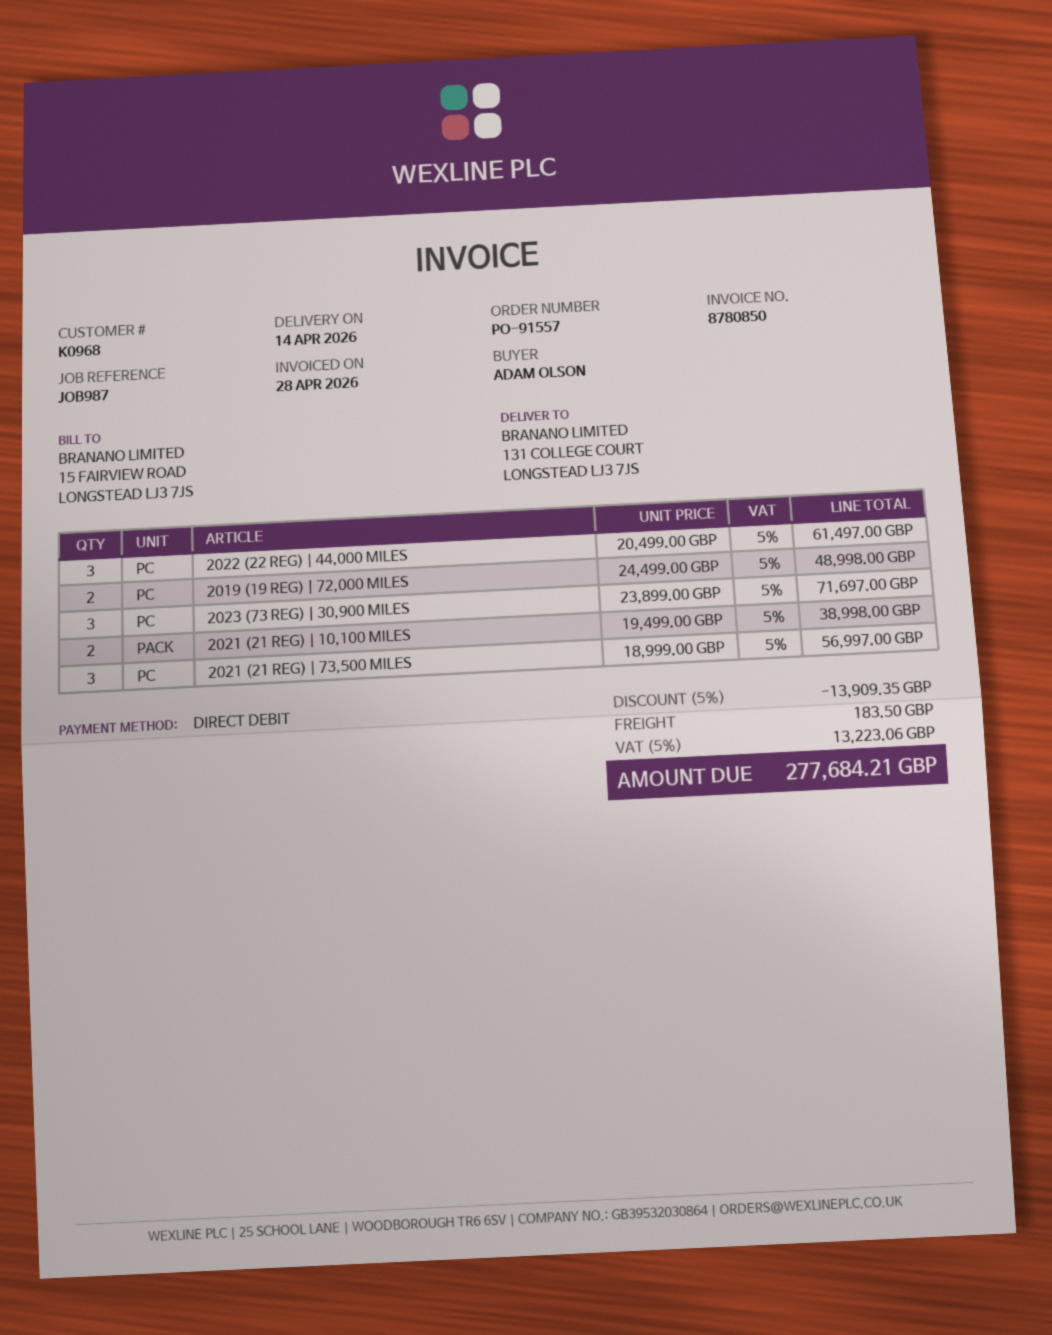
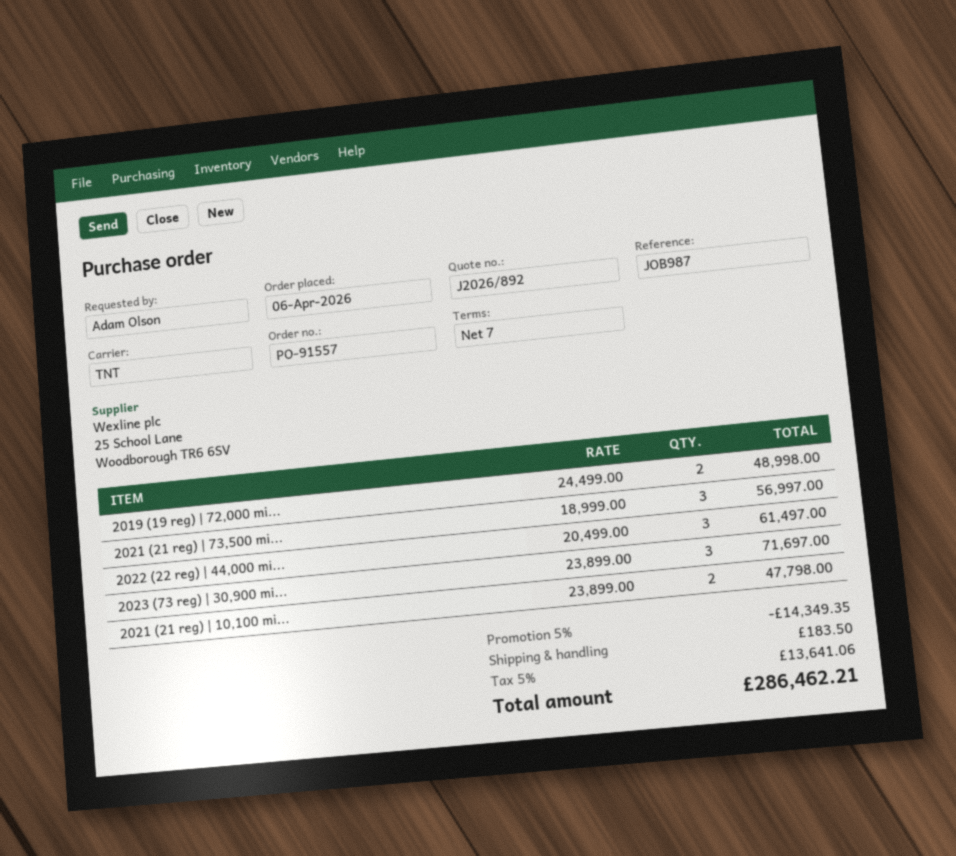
2021 (21 REG) | 10,100 MILES: 2 x 19499.00 = 38998.00 -> 2 x 23899.00 = 47798.00
discount: 5% = 13909.35 -> 5% = 14349.35
tax: 5% = 13223.06 -> 5% = 13641.06
total: 277684.21 -> 286462.21

